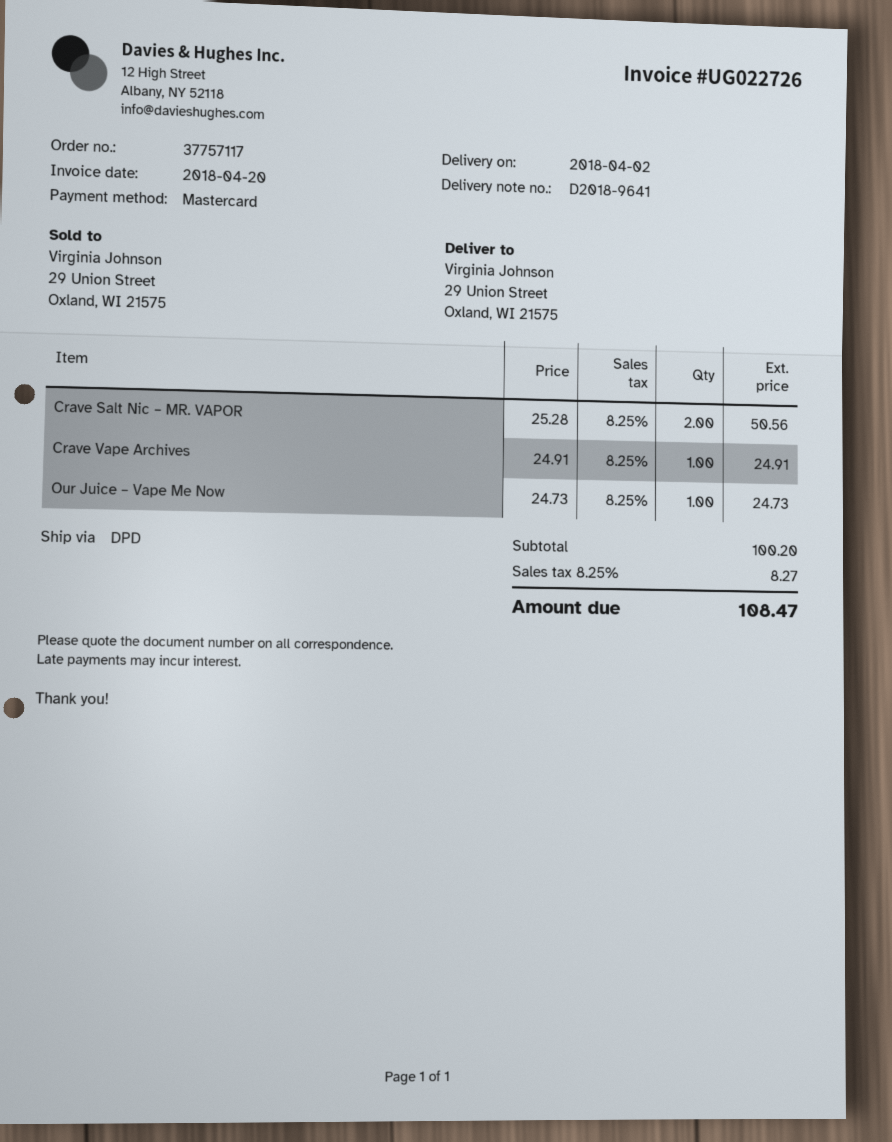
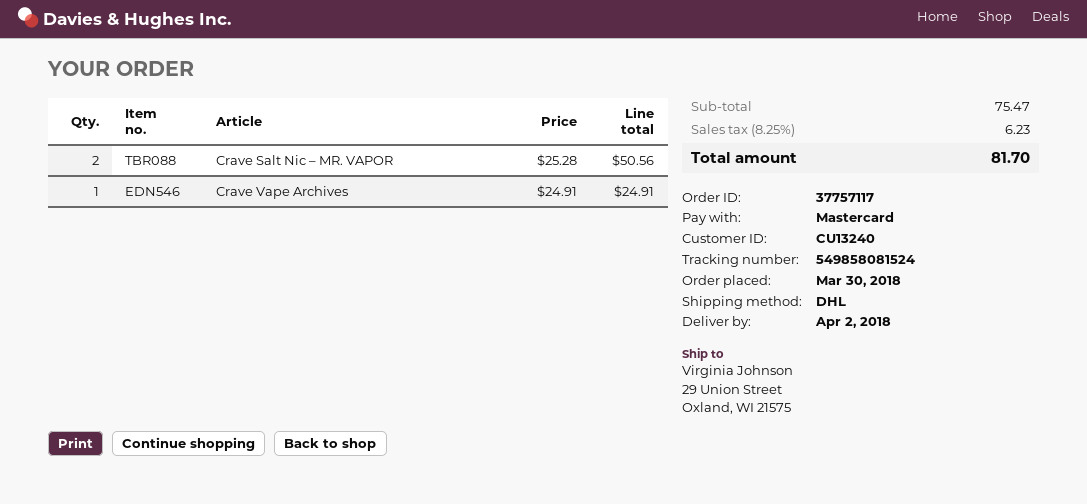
shipping method: DPD -> DHL
Our Juice – Vape Me Now: 1 x 24.73 = 24.73 -> none
subtotal: 100.20 -> 75.47
tax: 8.25% = 8.27 -> 8.25% = 6.23
total: 108.47 -> 81.70

